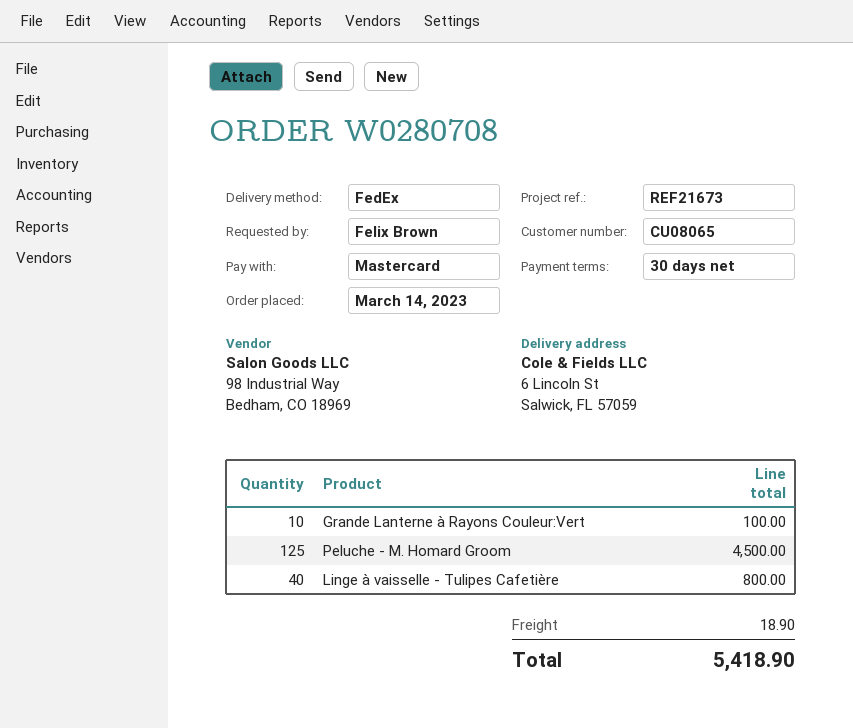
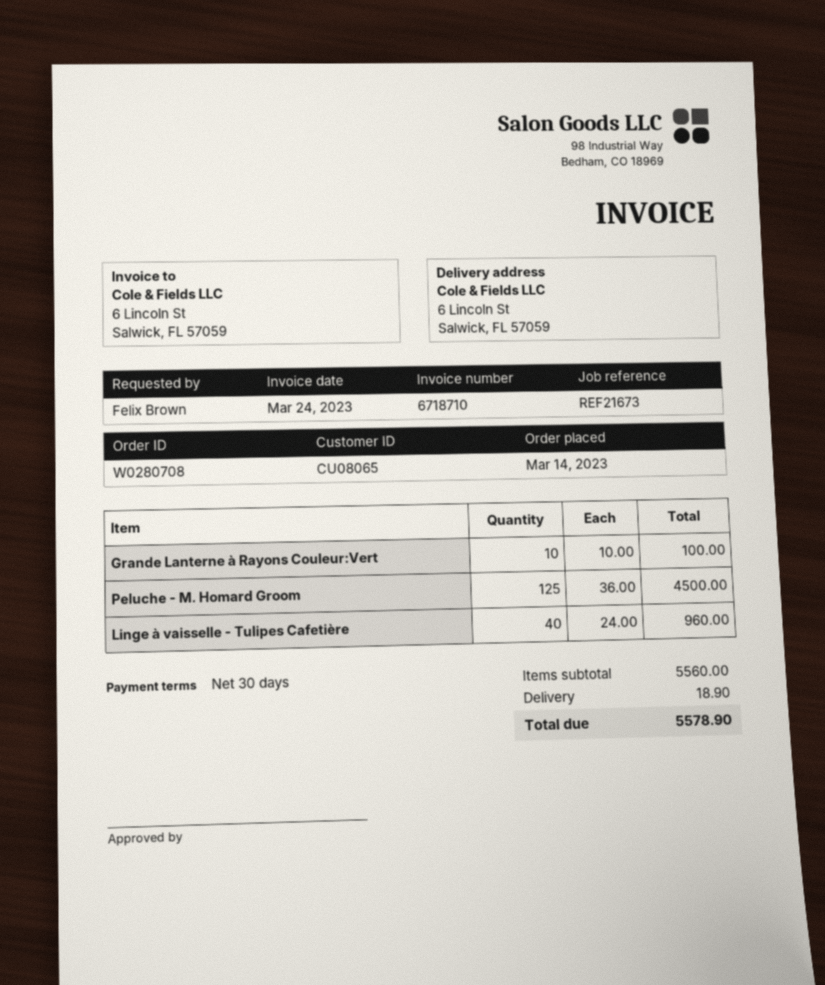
Linge à vaisselle - Tulipes Cafetière: 40 for 800.00 -> 40 for 960.00
total: 5418.90 -> 5578.90

